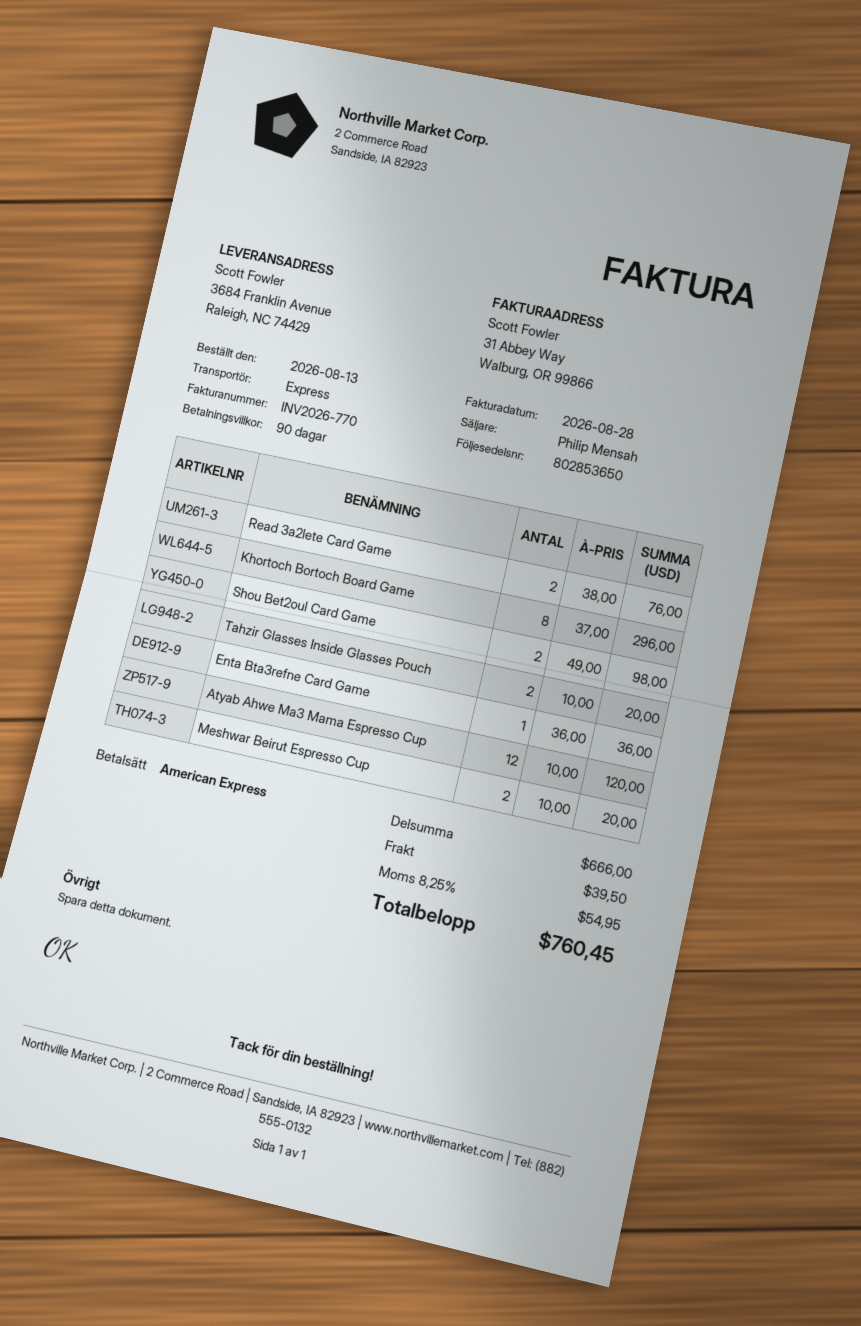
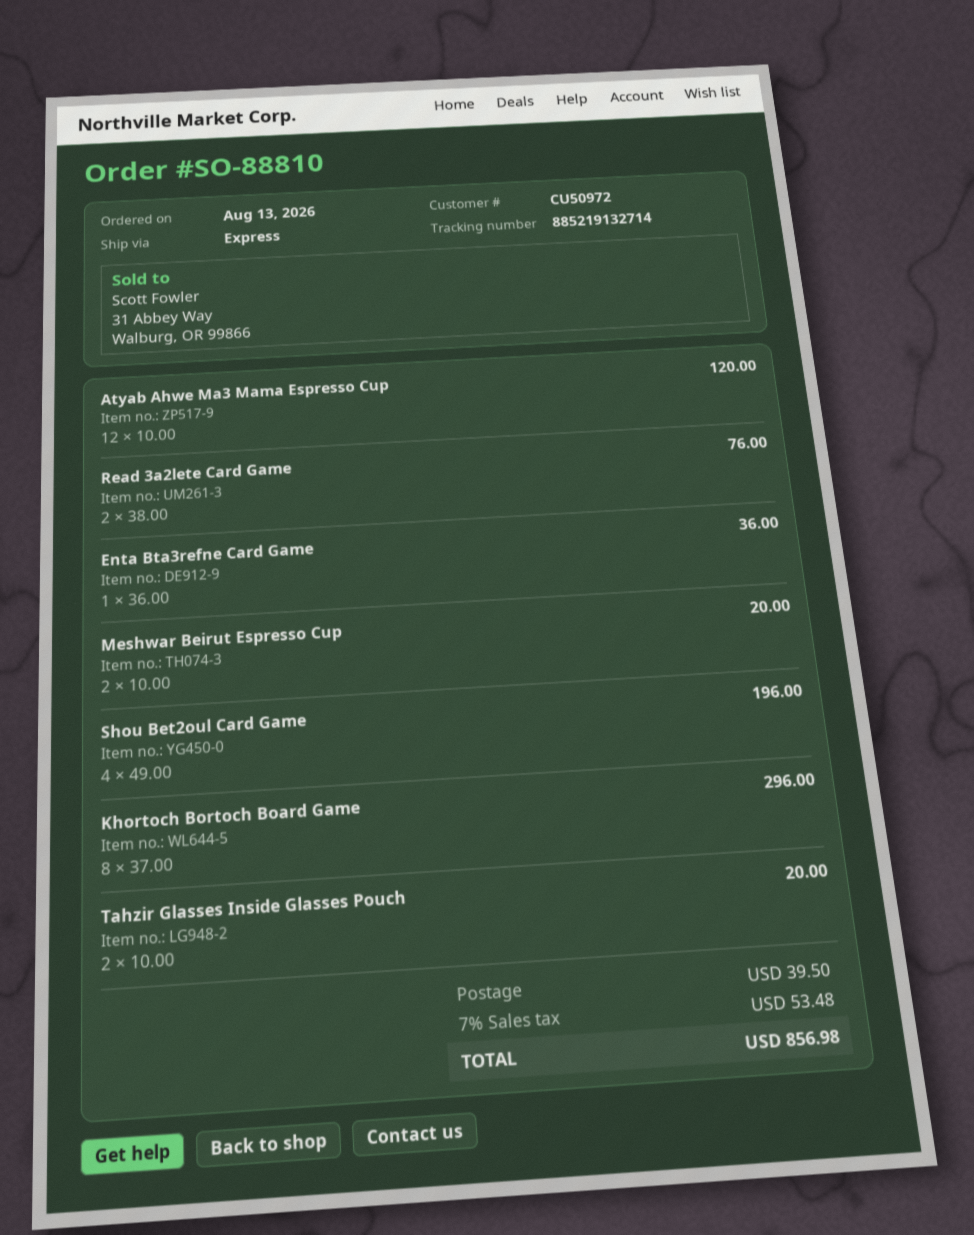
Shou Bet2oul Card Game: 2 x 49.00 = 98.00 -> 4 x 49.00 = 196.00
tax: 8.25% = 54.95 -> 7% = 53.48
total: 760.45 -> 856.98

